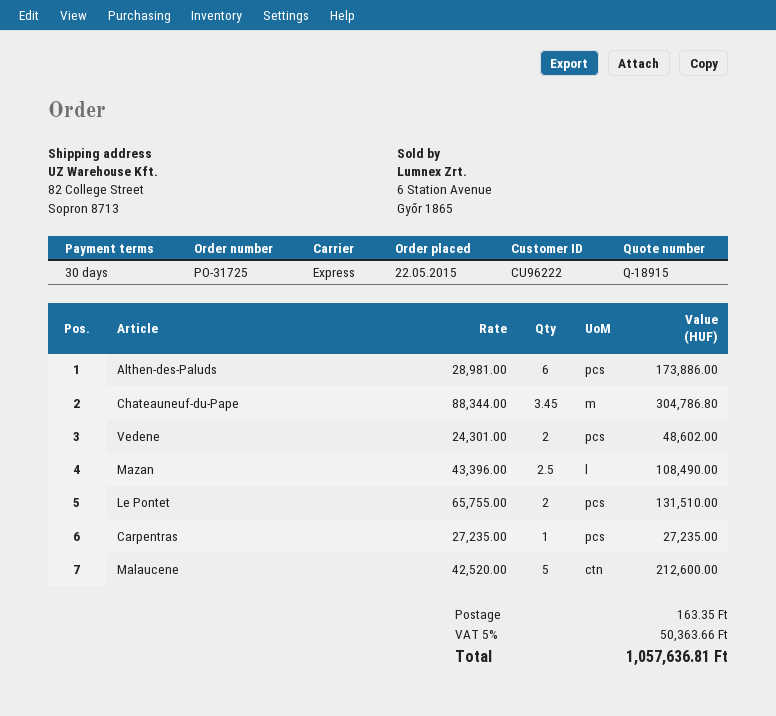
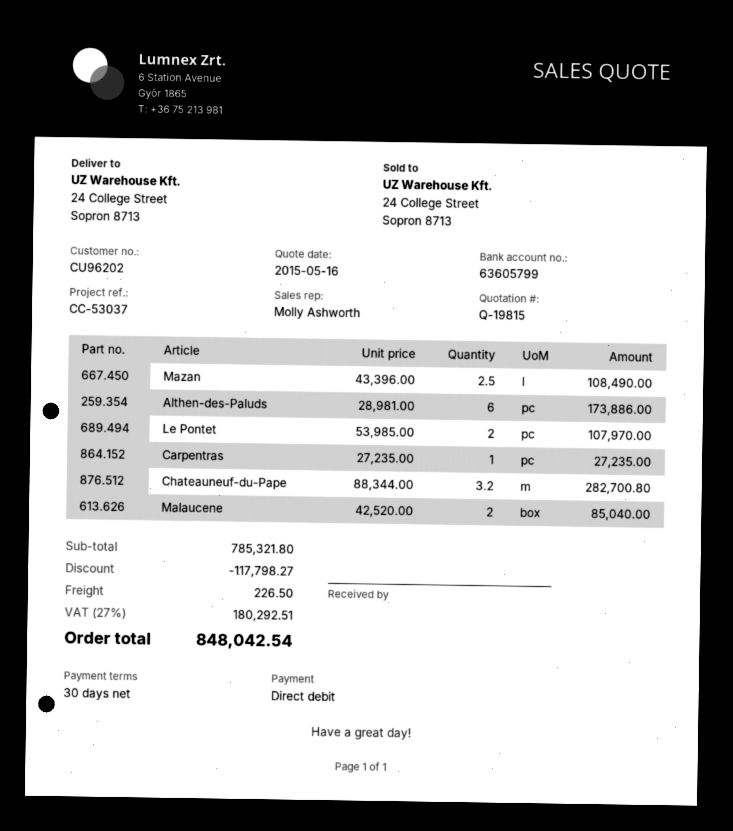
quote number: Q-18915 -> Q-19815
customer number: CU96222 -> CU96202
ship to: 82 College Street, Sopron 8713 -> 24 College Street, Sopron 8713
Chateauneuf-du-Pape: 3.45 x 88344.00 = 304786.80 -> 3.2 x 88344.00 = 282700.80
Vedene: 2 x 24301.00 = 48602.00 -> none
Le Pontet: 2 x 65755.00 = 131510.00 -> 2 x 53985.00 = 107970.00
Malaucene: 5 x 42520.00 = 212600.00 -> 2 x 42520.00 = 85040.00
discount: none -> 117798.27
shipping: 163.35 -> 226.50
tax: 5% = 50363.66 -> 27% = 180292.51
total: 1057636.81 -> 848042.54

